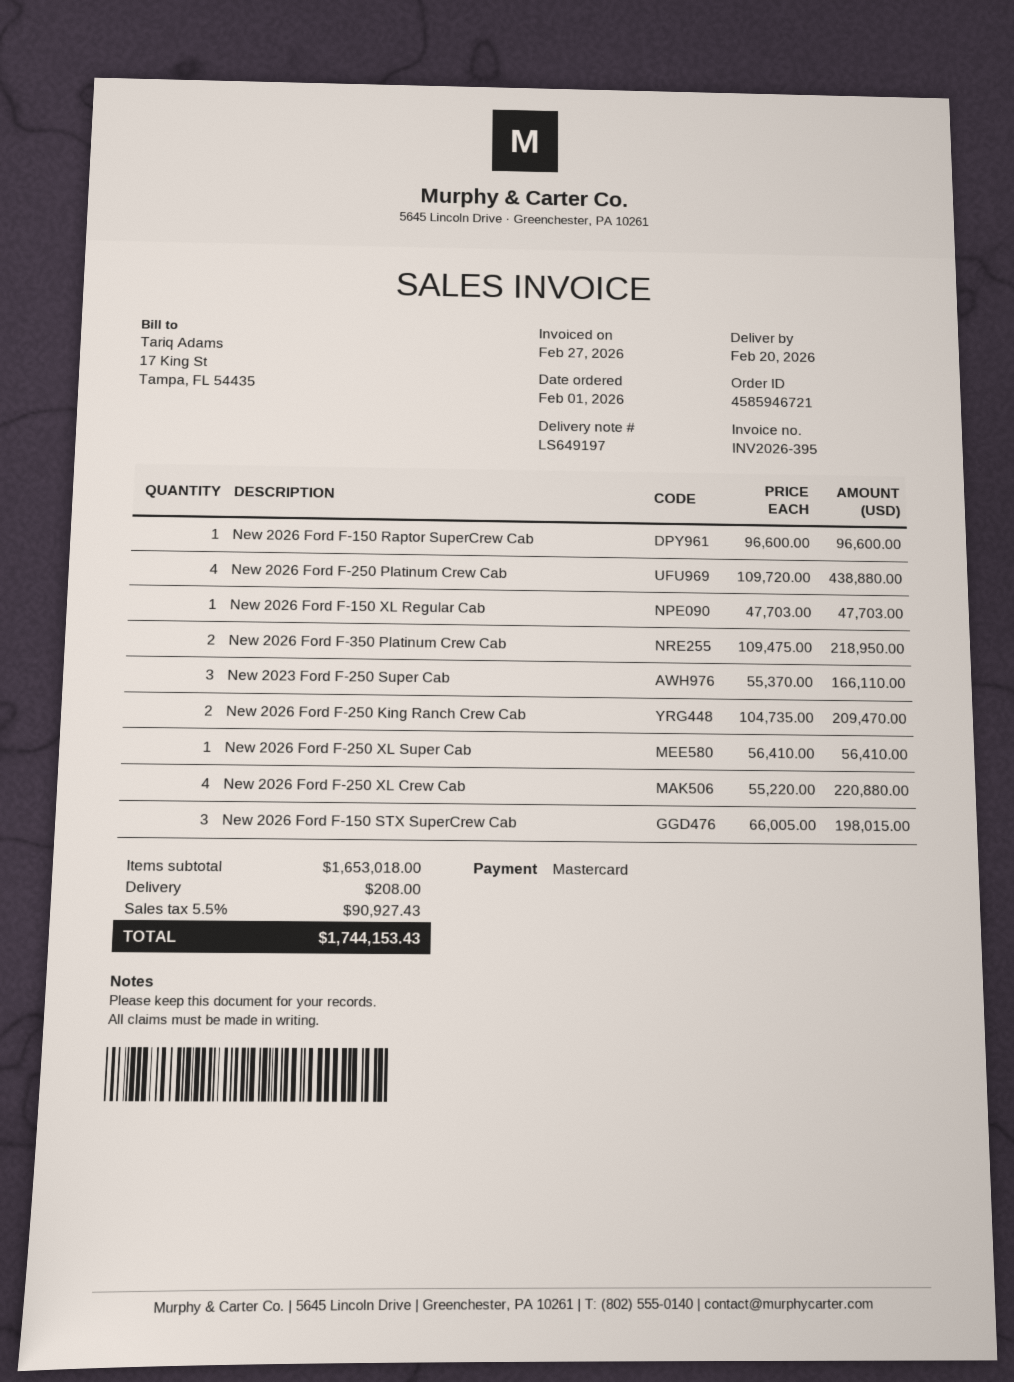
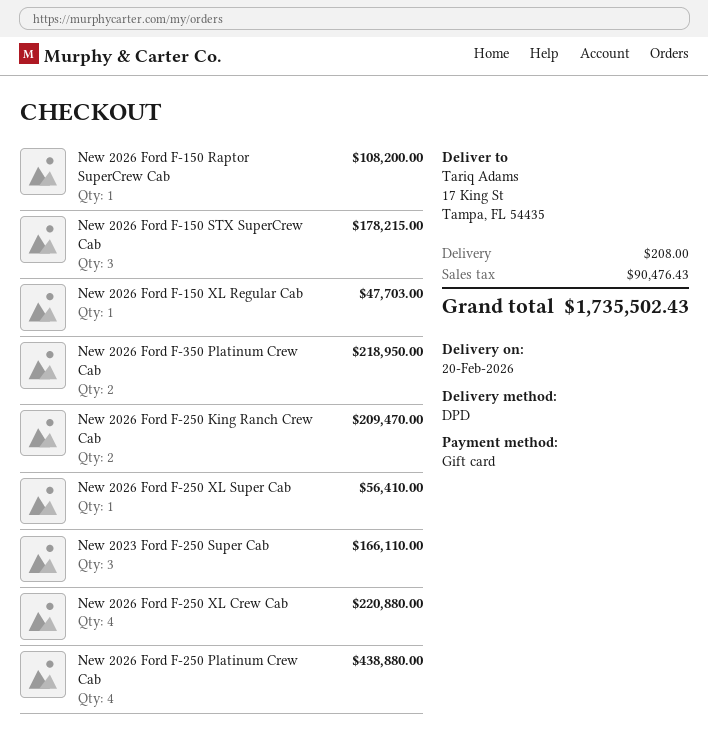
payment method: Mastercard -> gift card
New 2026 Ford F-150 Raptor SuperCrew Cab: 1 for 96600.00 -> 1 for 108200.00
New 2026 Ford F-150 STX SuperCrew Cab: 3 for 198015.00 -> 3 for 178215.00
tax: 90927.43 -> 90476.43
total: 1744153.43 -> 1735502.43

